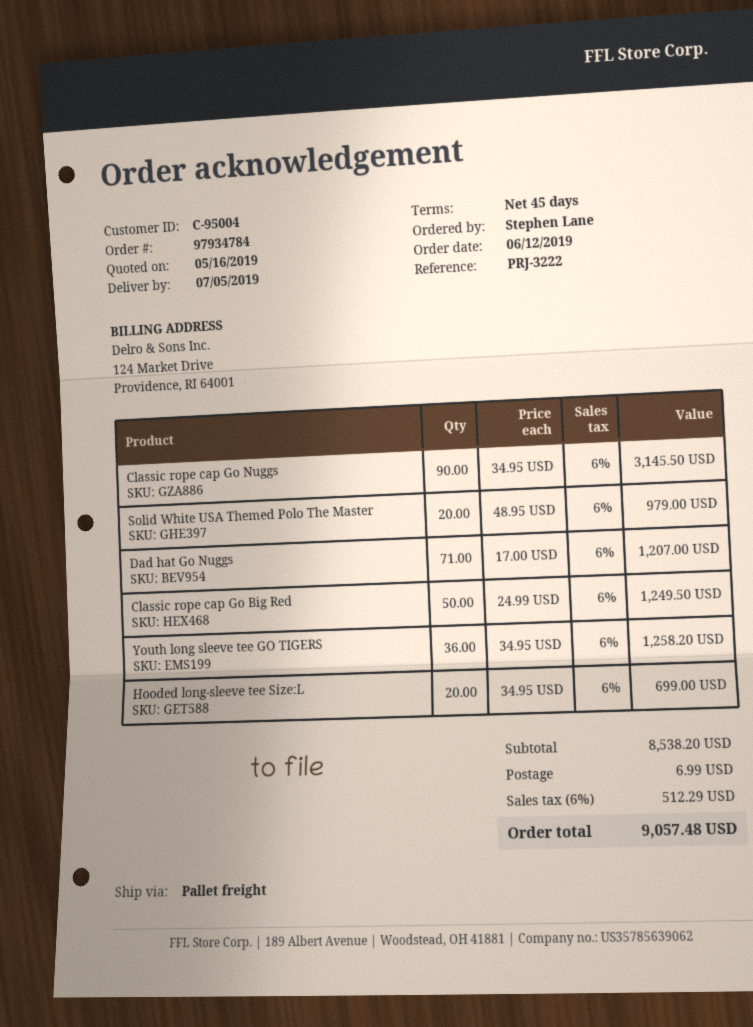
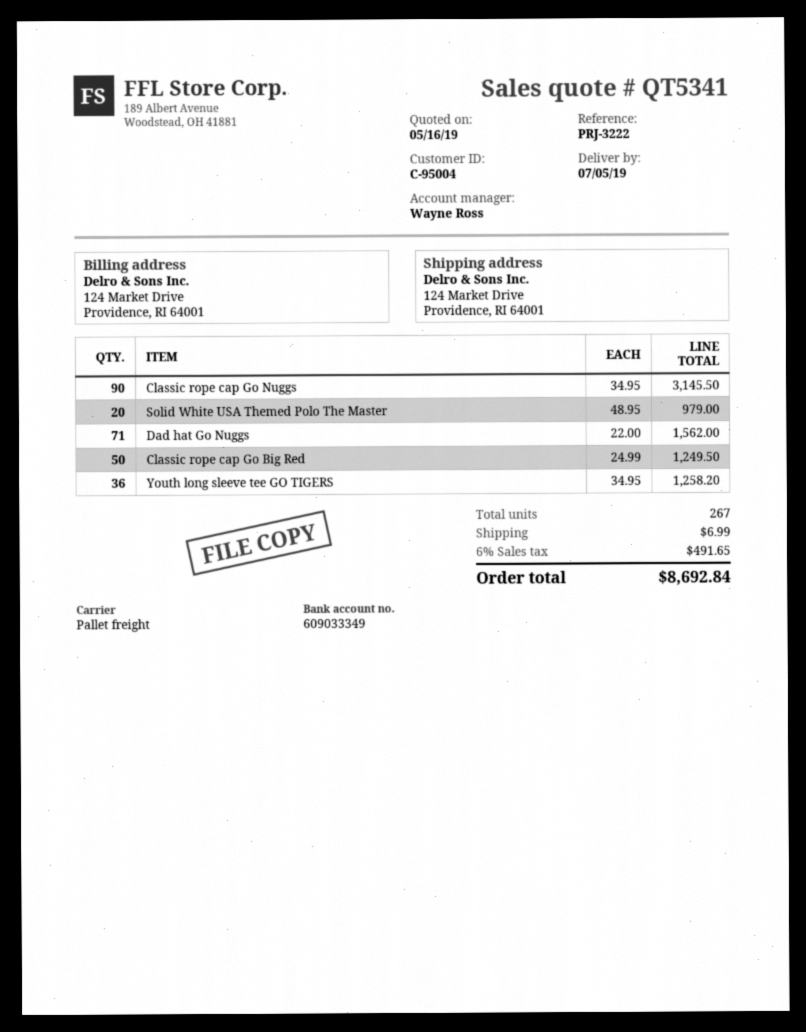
Dad hat Go Nuggs: 71 x 17.00 = 1207.00 -> 71 x 22.00 = 1562.00
Hooded long-sleeve tee Size:L: 20 x 34.95 = 699.00 -> none
tax: 6% = 512.29 -> 6% = 491.65
total: 9057.48 -> 8692.84

